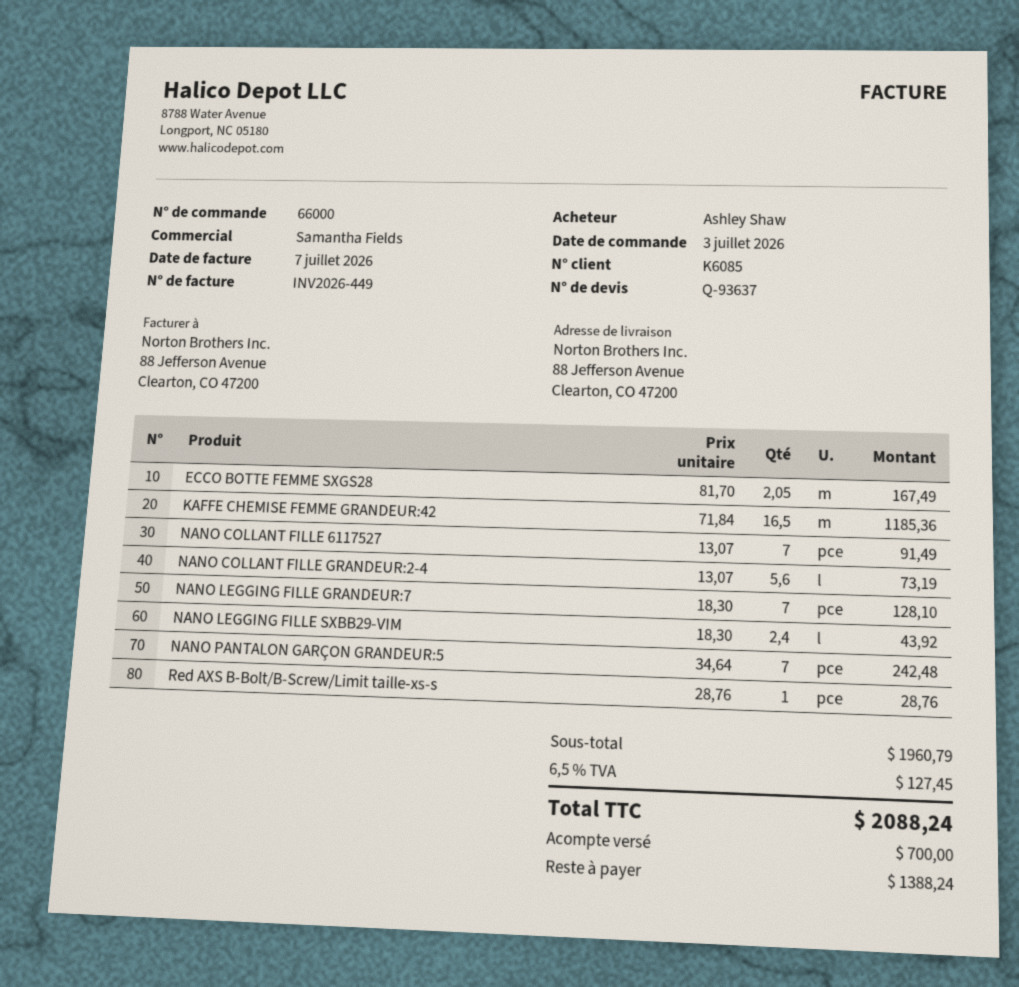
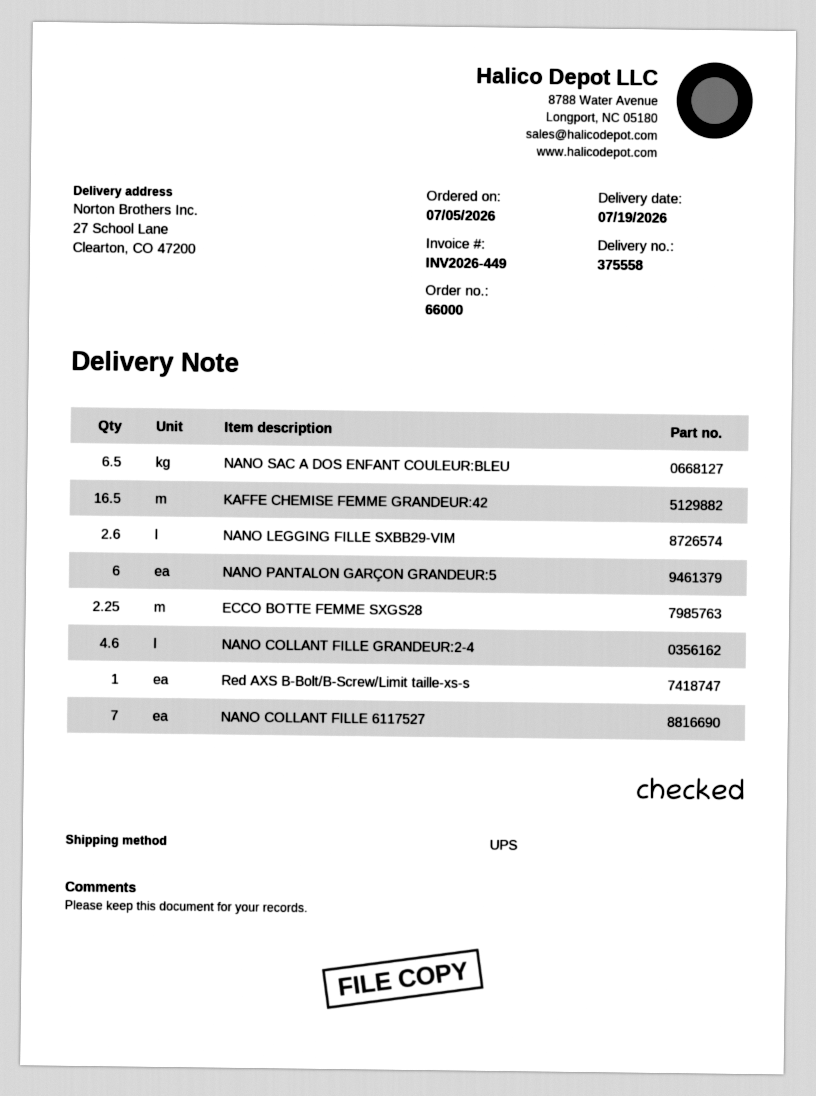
order date: 2026-07-03 -> 2026-07-05
ship to: 88 Jefferson Avenue, Clearton, CO 47200 -> 27 School Lane, Clearton, CO 47200
ECCO BOTTE FEMME SXGS28: 2.05 -> 2.25
NANO COLLANT FILLE GRANDEUR:2-4: 5.6 -> 4.6
NANO LEGGING FILLE GRANDEUR:7: 7 -> none
NANO LEGGING FILLE SXBB29-VIM: 2.4 -> 2.6
NANO PANTALON GARÇON GRANDEUR:5: 7 -> 6
NANO SAC A DOS ENFANT COULEUR:BLEU: none -> 6.5

